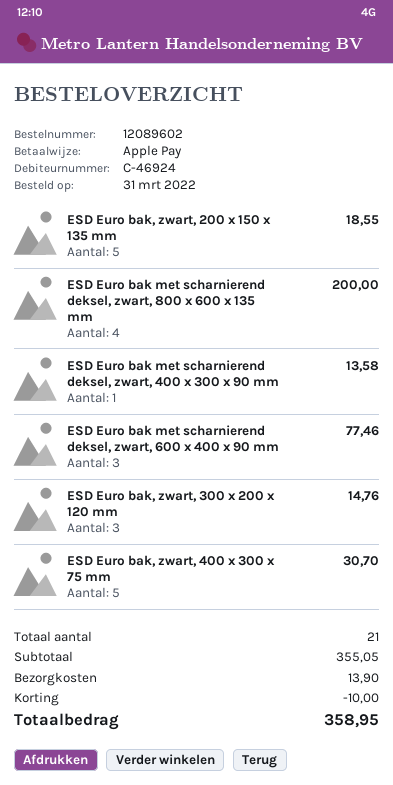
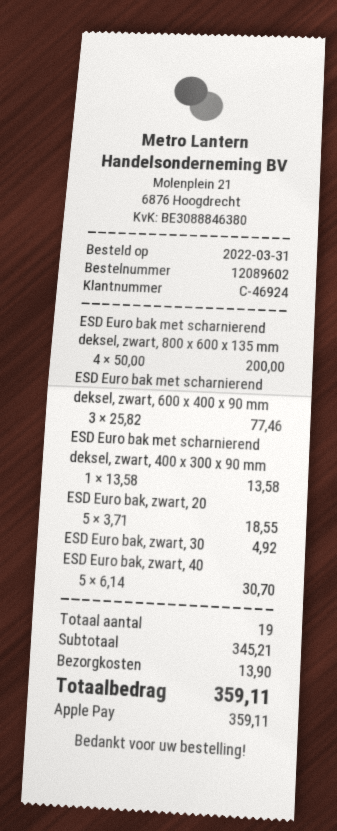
ESD Euro bak, zwart, 300 x 200 x 120 mm: 3 for 14.76 -> 1 for 4.92
total quantity: 21 -> 19
subtotal: 355.05 -> 345.21
discount: 10.00 -> none
total: 358.95 -> 359.11

